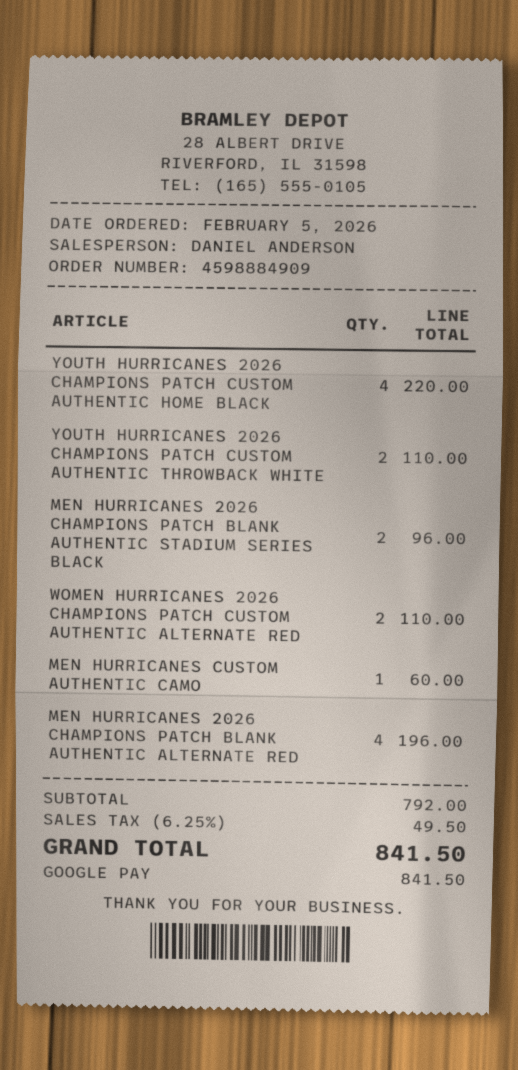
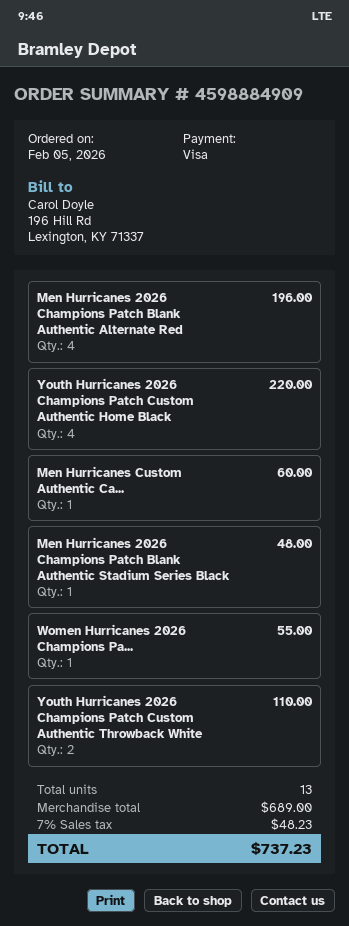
payment method: Google Pay -> Visa
MEN HURRICANES 2026 CHAMPIONS PATCH BLANK AUTHENTIC STADIUM SERIES BLACK: 2 for 96.00 -> 1 for 48.00
WOMEN HURRICANES 2026 CHAMPIONS PATCH CUSTOM AUTHENTIC ALTERNATE RED: 2 for 110.00 -> 1 for 55.00
subtotal: 792.00 -> 689.00
tax: 6.25% = 49.50 -> 7% = 48.23
total: 841.50 -> 737.23

